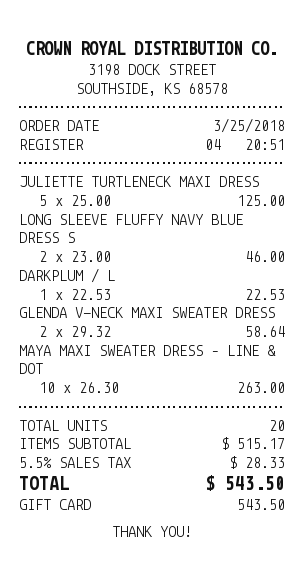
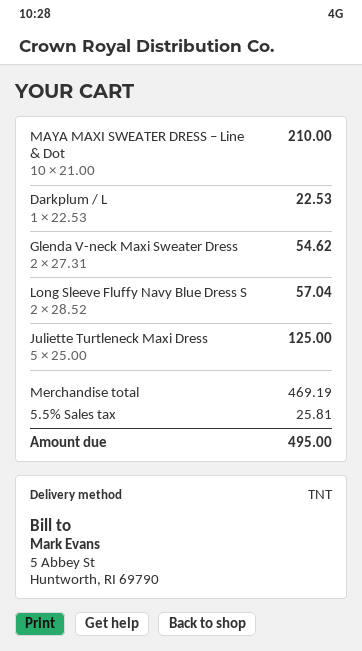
LONG SLEEVE FLUFFY NAVY BLUE DRESS S: 2 x 23.00 = 46.00 -> 2 x 28.52 = 57.04
GLENDA V-NECK MAXI SWEATER DRESS: 2 x 29.32 = 58.64 -> 2 x 27.31 = 54.62
MAYA MAXI SWEATER DRESS – LINE & DOT: 10 x 26.30 = 263.00 -> 10 x 21.00 = 210.00
subtotal: 515.17 -> 469.19
tax: 5.5% = 28.33 -> 5.5% = 25.81
total: 543.50 -> 495.00

